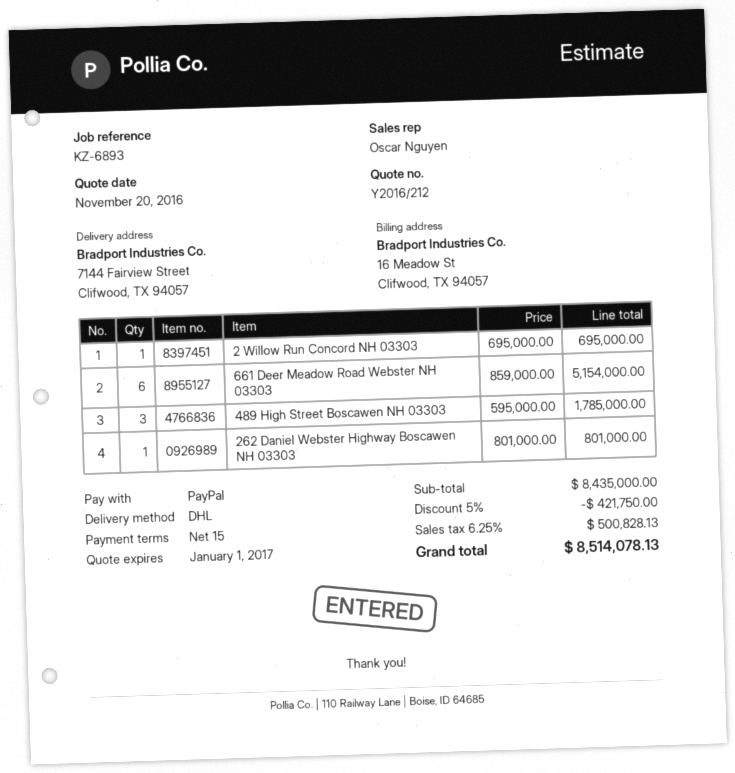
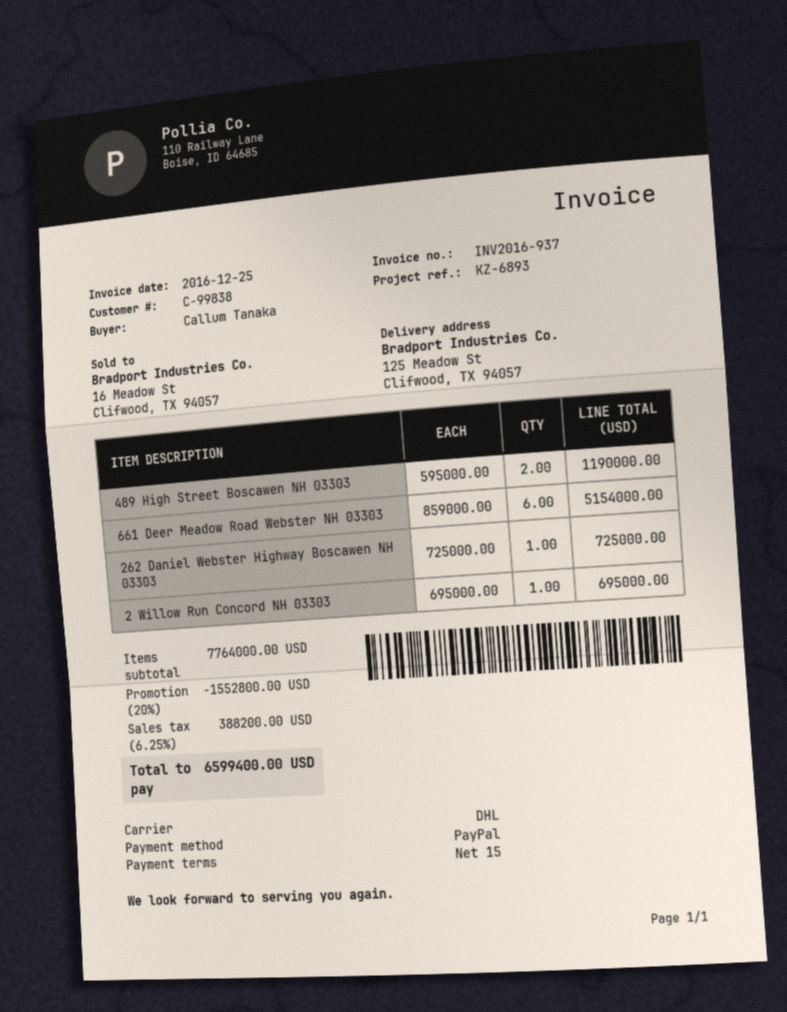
ship to: 7144 Fairview Street, Clifwood, TX 94057 -> 125 Meadow St, Clifwood, TX 94057
489 High Street Boscawen NH 03303: 3 x 595000.00 = 1785000.00 -> 2 x 595000.00 = 1190000.00
262 Daniel Webster Highway Boscawen NH 03303: 1 x 801000.00 = 801000.00 -> 1 x 725000.00 = 725000.00
subtotal: 8435000.00 -> 7764000.00
discount: 5% = 421750.00 -> 20% = 1552800.00
tax: 6.25% = 500828.13 -> 6.25% = 388200.00
total: 8514078.13 -> 6599400.00

